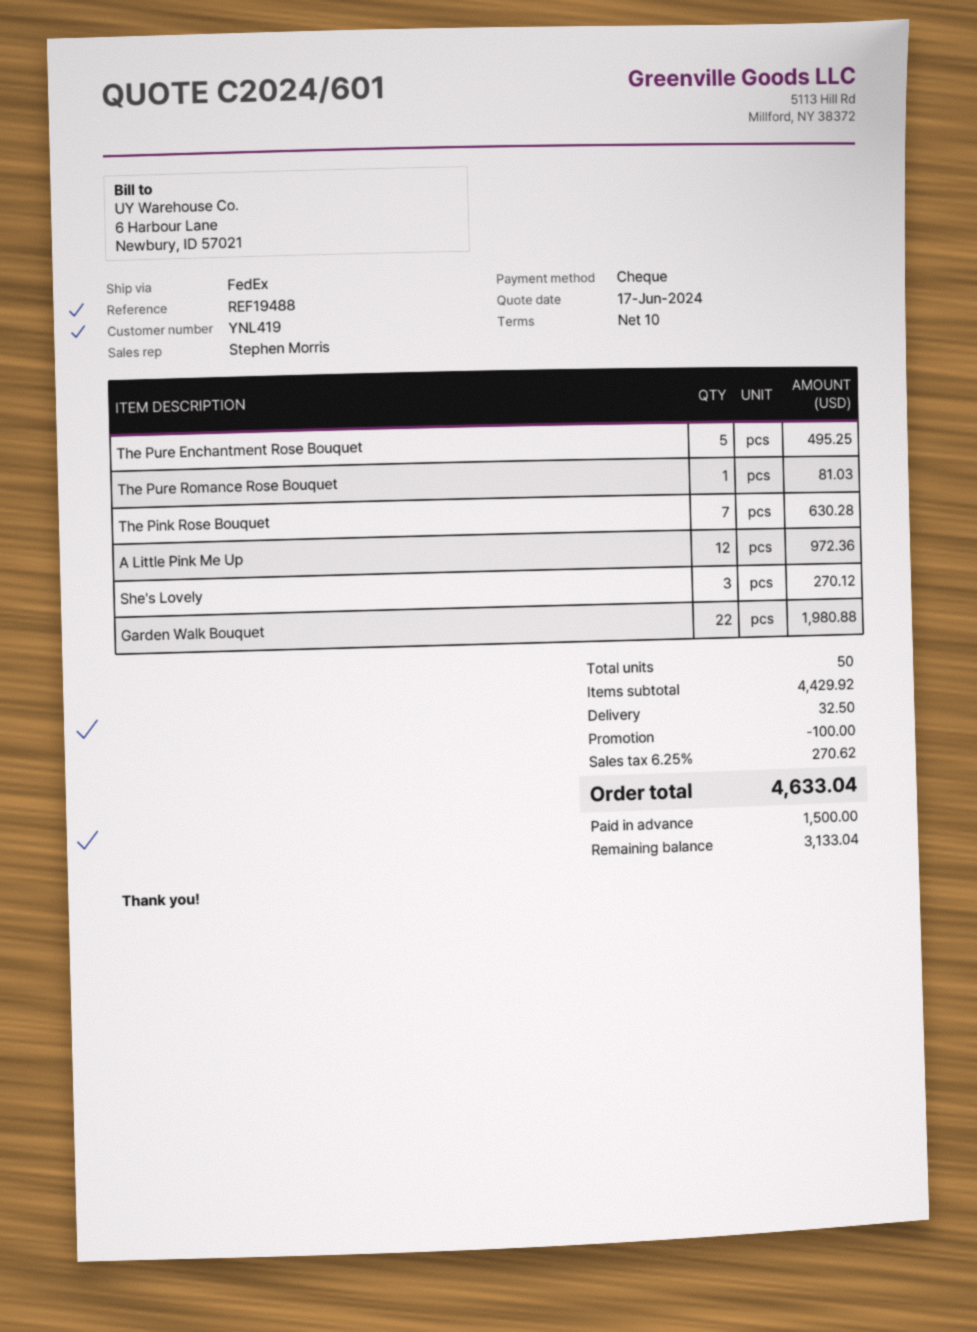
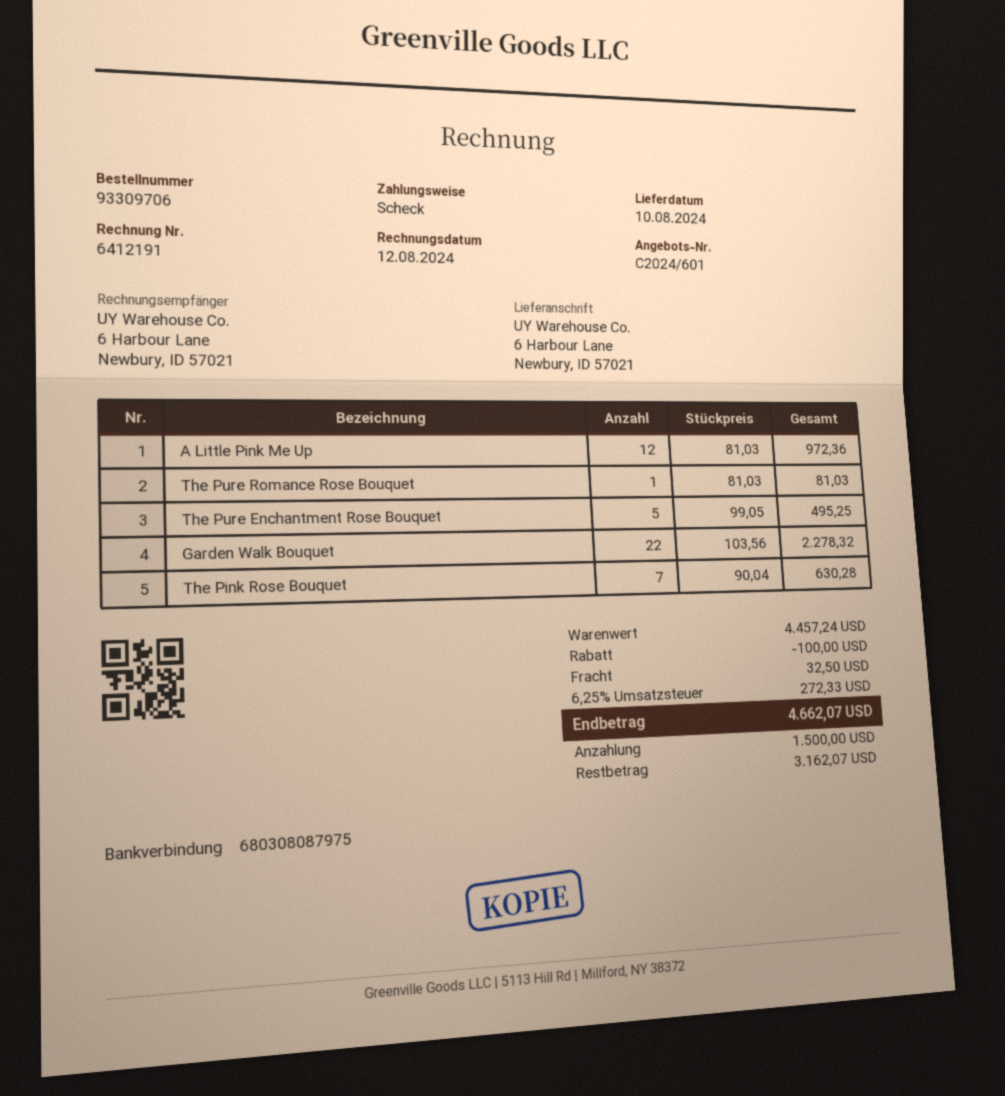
She's Lovely: 3 for 270.12 -> none
Garden Walk Bouquet: 22 for 1980.88 -> 22 for 2278.32
subtotal: 4429.92 -> 4457.24
tax: 6.25% = 270.62 -> 6.25% = 272.33
total: 4633.04 -> 4662.07
balance: 3133.04 -> 3162.07

